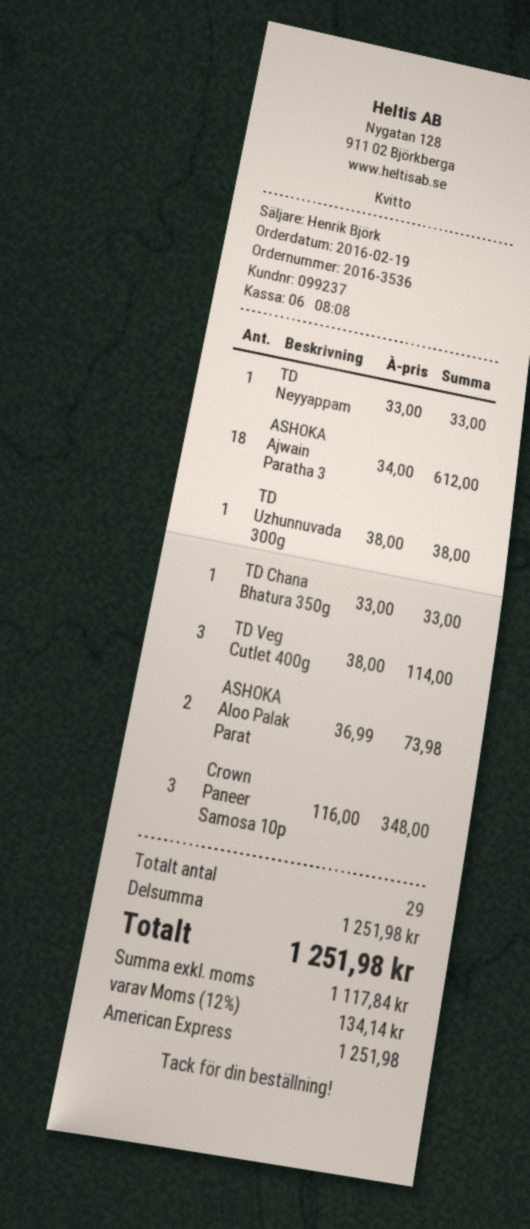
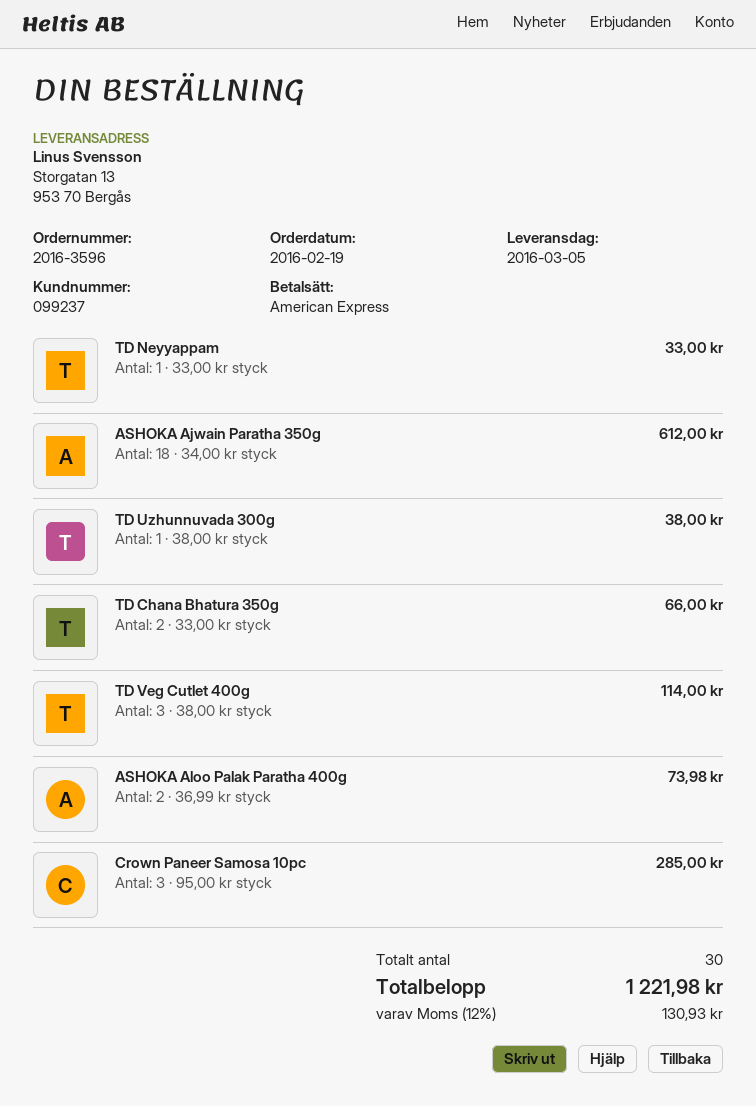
order number: 2016-3536 -> 2016-3596
TD Chana Bhatura 350g: 1 x 33.00 = 33.00 -> 2 x 33.00 = 66.00
Crown Paneer Samosa 10p: 3 x 116.00 = 348.00 -> 3 x 95.00 = 285.00
total quantity: 29 -> 30
tax: 12% = 134.14 -> 12% = 130.93
total: 1251.98 -> 1221.98

